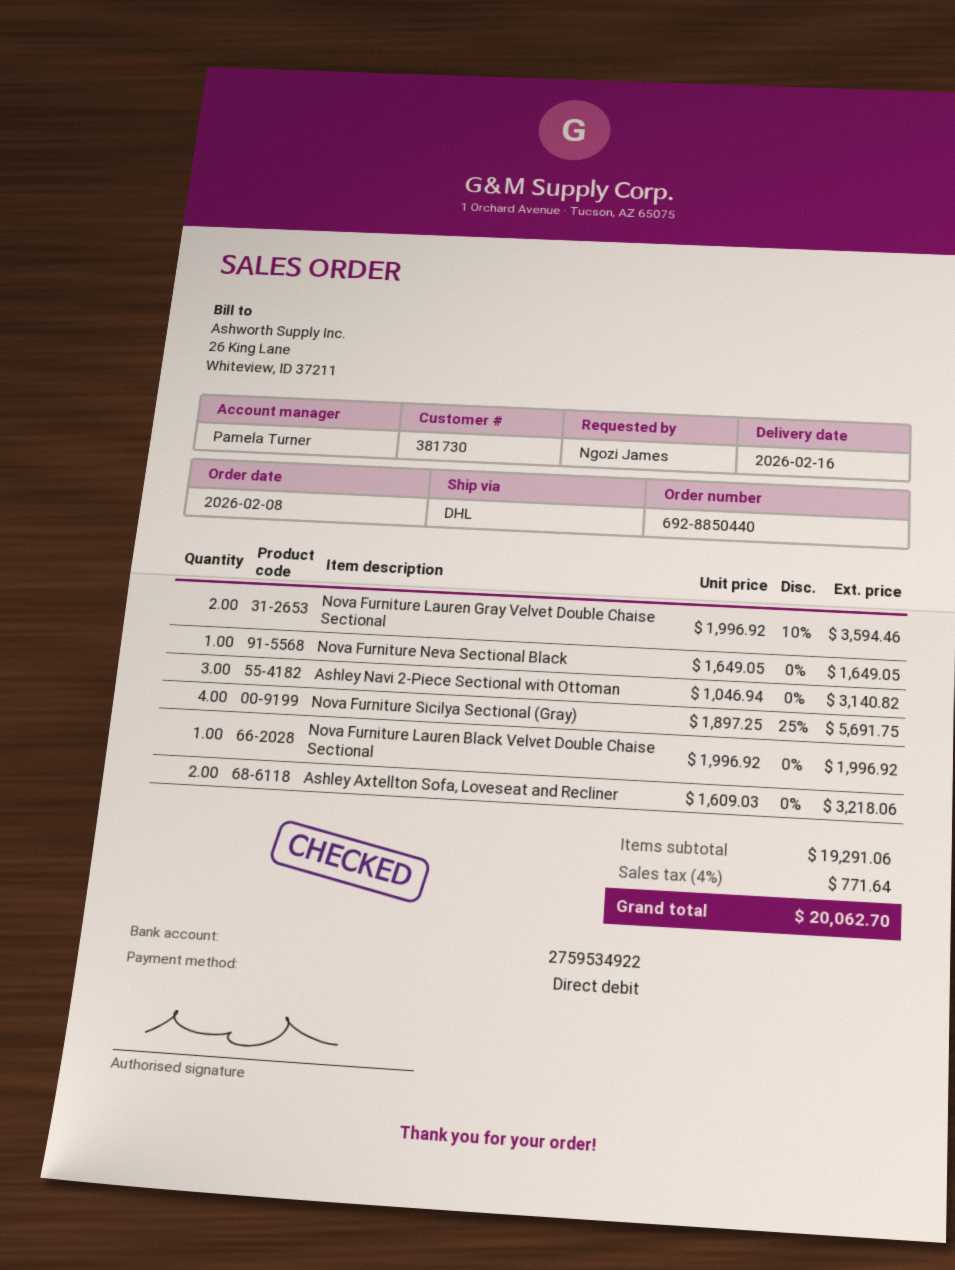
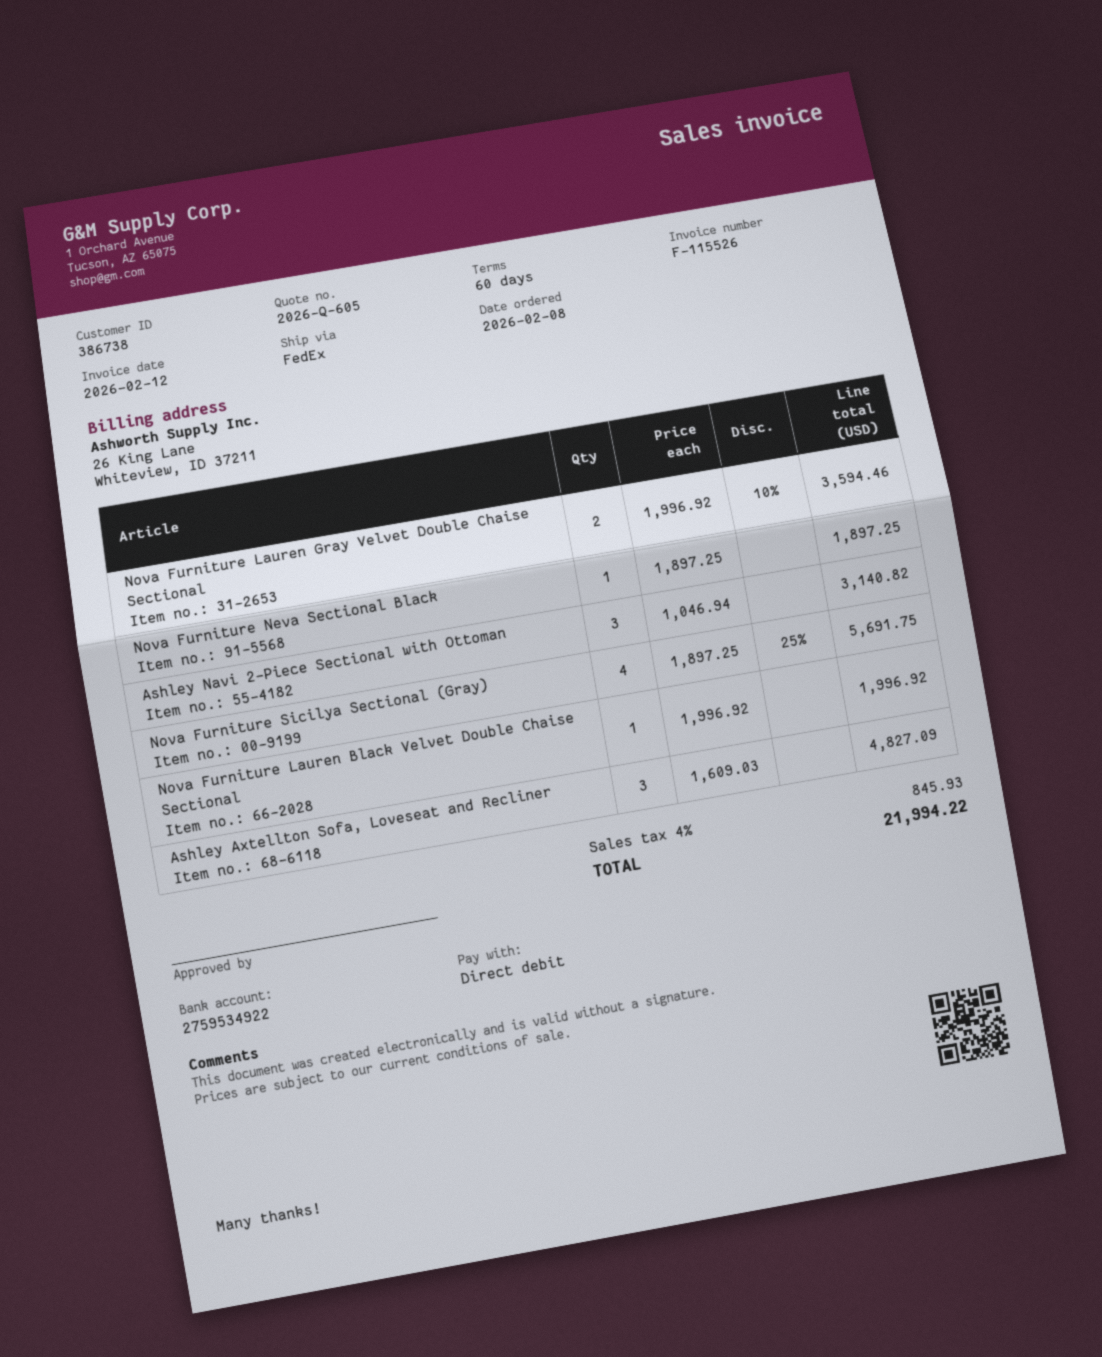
customer number: 381730 -> 386738
shipping method: DHL -> FedEx
Nova Furniture Neva Sectional Black: 1 x 1649.05 = 1649.05 -> 1 x 1897.25 = 1897.25
Ashley Axtellton Sofa, Loveseat and Recliner: 2 x 1609.03 = 3218.06 -> 3 x 1609.03 = 4827.09
tax: 4% = 771.64 -> 4% = 845.93
total: 20062.70 -> 21994.22

